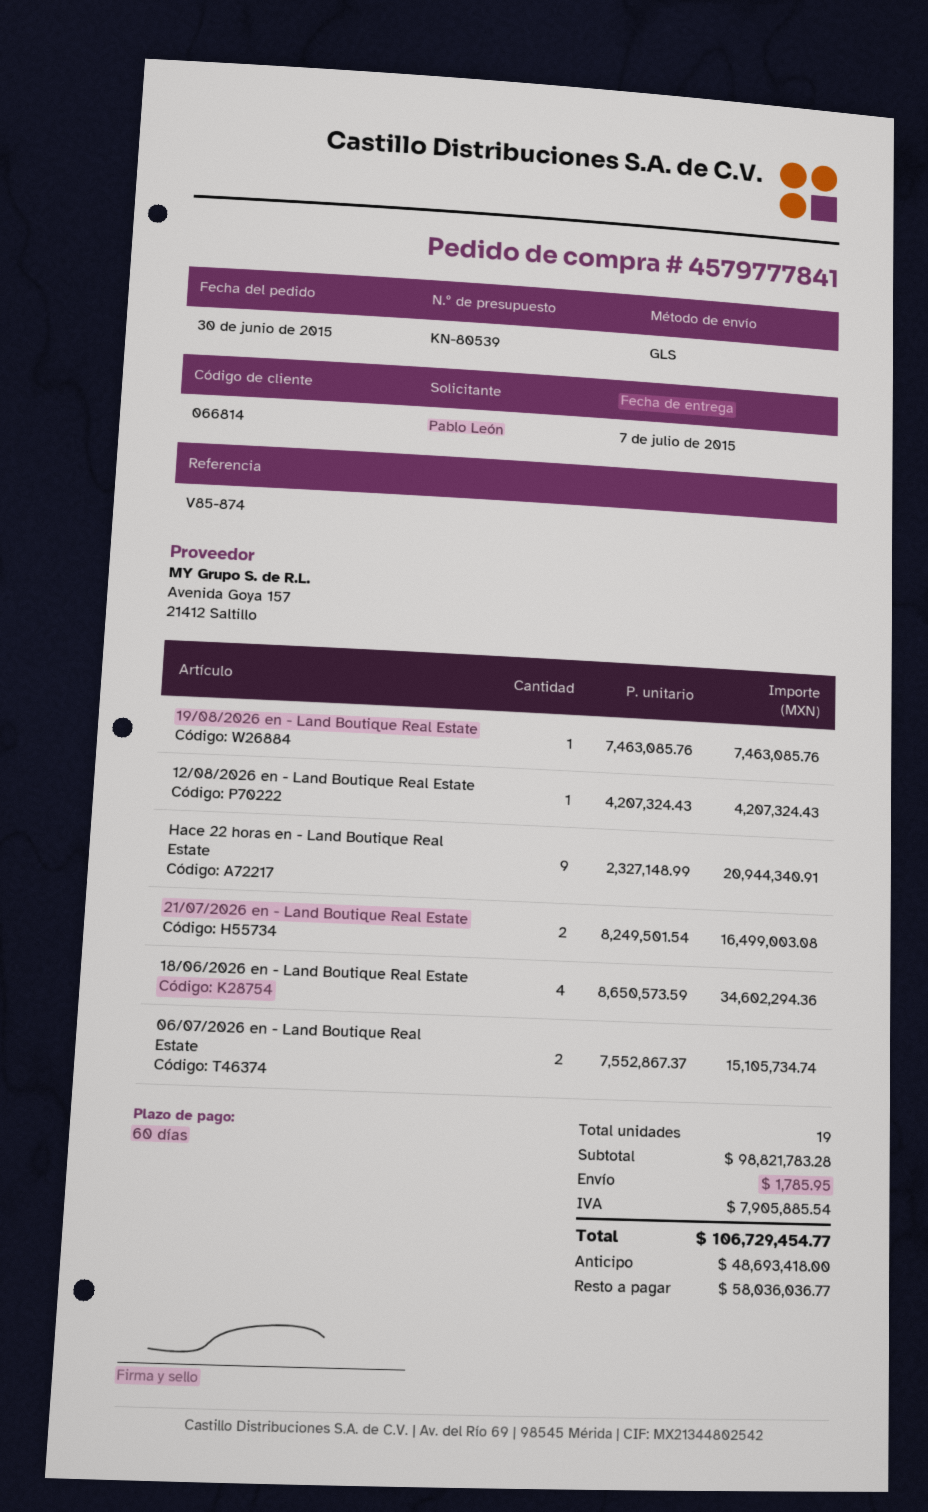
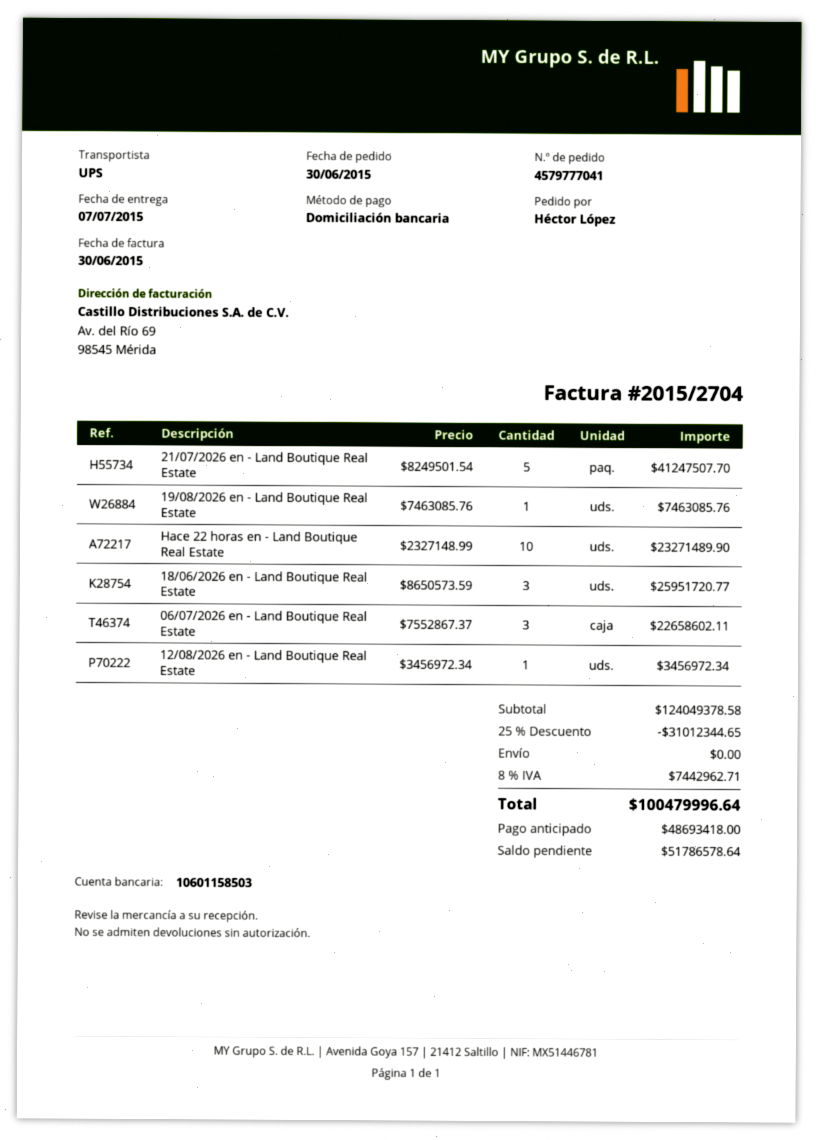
order number: 4579777841 -> 4579777041
ordered by: Pablo León -> Héctor López
shipping method: GLS -> UPS
12/08/2026 en - Land Boutique Real Estate: 1 x 4207324.43 = 4207324.43 -> 1 x 3456972.34 = 3456972.34
Hace 22 horas en - Land Boutique Real Estate: 9 x 2327148.99 = 20944340.91 -> 10 x 2327148.99 = 23271489.90
21/07/2026 en - Land Boutique Real Estate: 2 x 8249501.54 = 16499003.08 -> 5 x 8249501.54 = 41247507.70
18/06/2026 en - Land Boutique Real Estate: 4 x 8650573.59 = 34602294.36 -> 3 x 8650573.59 = 25951720.77
06/07/2026 en - Land Boutique Real Estate: 2 x 7552867.37 = 15105734.74 -> 3 x 7552867.37 = 22658602.11
subtotal: 98821783.28 -> 124049378.58
discount: none -> 25% = 31012344.65
shipping: 1785.95 -> 0.00
tax: 7905885.54 -> 7442962.71
total: 106729454.77 -> 100479996.64
balance: 58036036.77 -> 51786578.64

